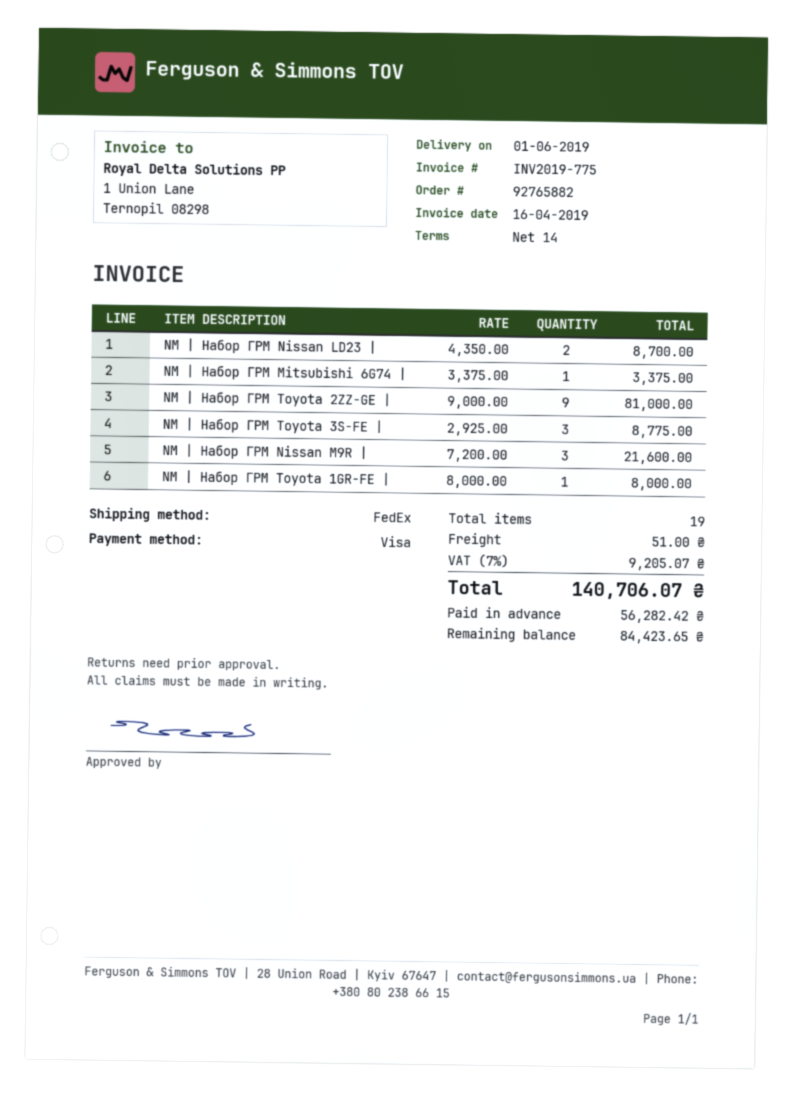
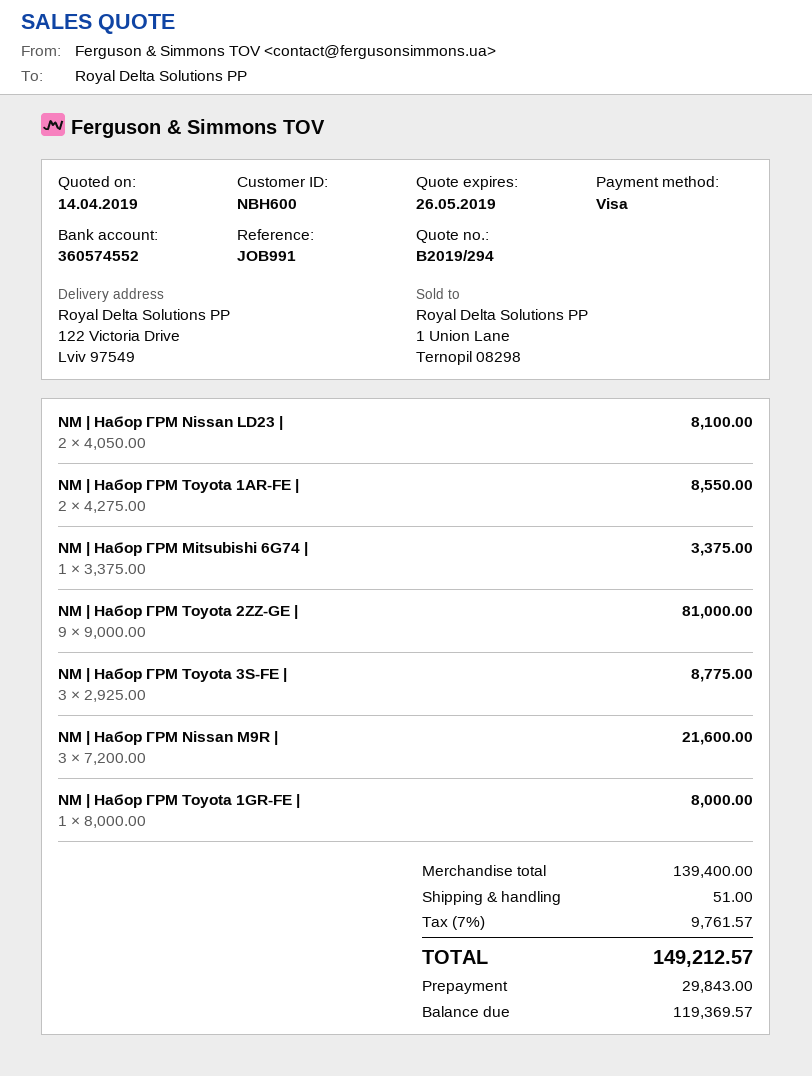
NM | Набор ГРМ Nissan LD23 |: 2 x 4350.00 = 8700.00 -> 2 x 4050.00 = 8100.00
NM | Набор ГРМ Toyota 1AR-FE |: none -> 2 x 4275.00 = 8550.00
tax: 7% = 9205.07 -> 7% = 9761.57
total: 140706.07 -> 149212.57
deposit: 56282.42 -> 29843.00
balance: 84423.65 -> 119369.57

